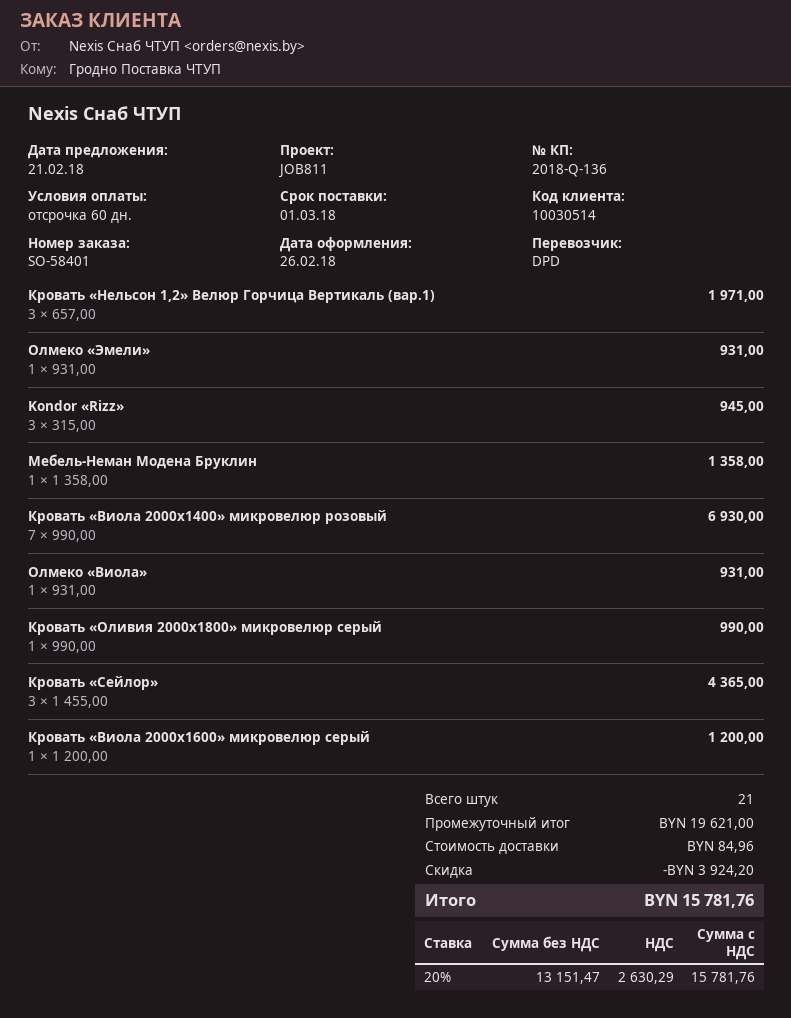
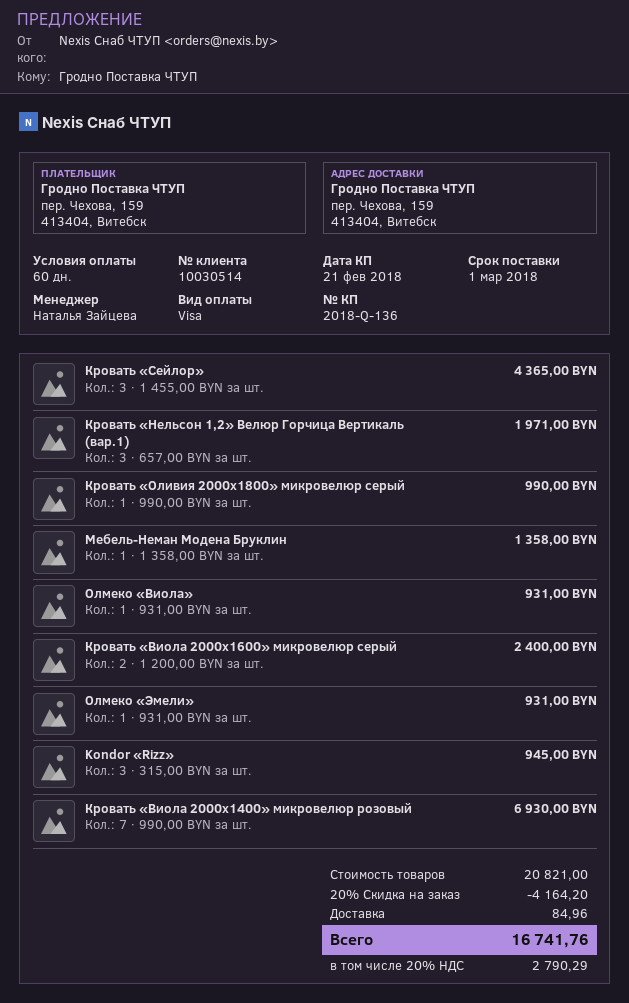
Кровать «Виола 2000х1600» микровелюр серый: 1 x 1200.00 = 1200.00 -> 2 x 1200.00 = 2400.00
subtotal: 19621.00 -> 20821.00
discount: 3924.20 -> 4164.20
tax: 20% = 2630.29 -> 20% = 2790.29
total: 15781.76 -> 16741.76

